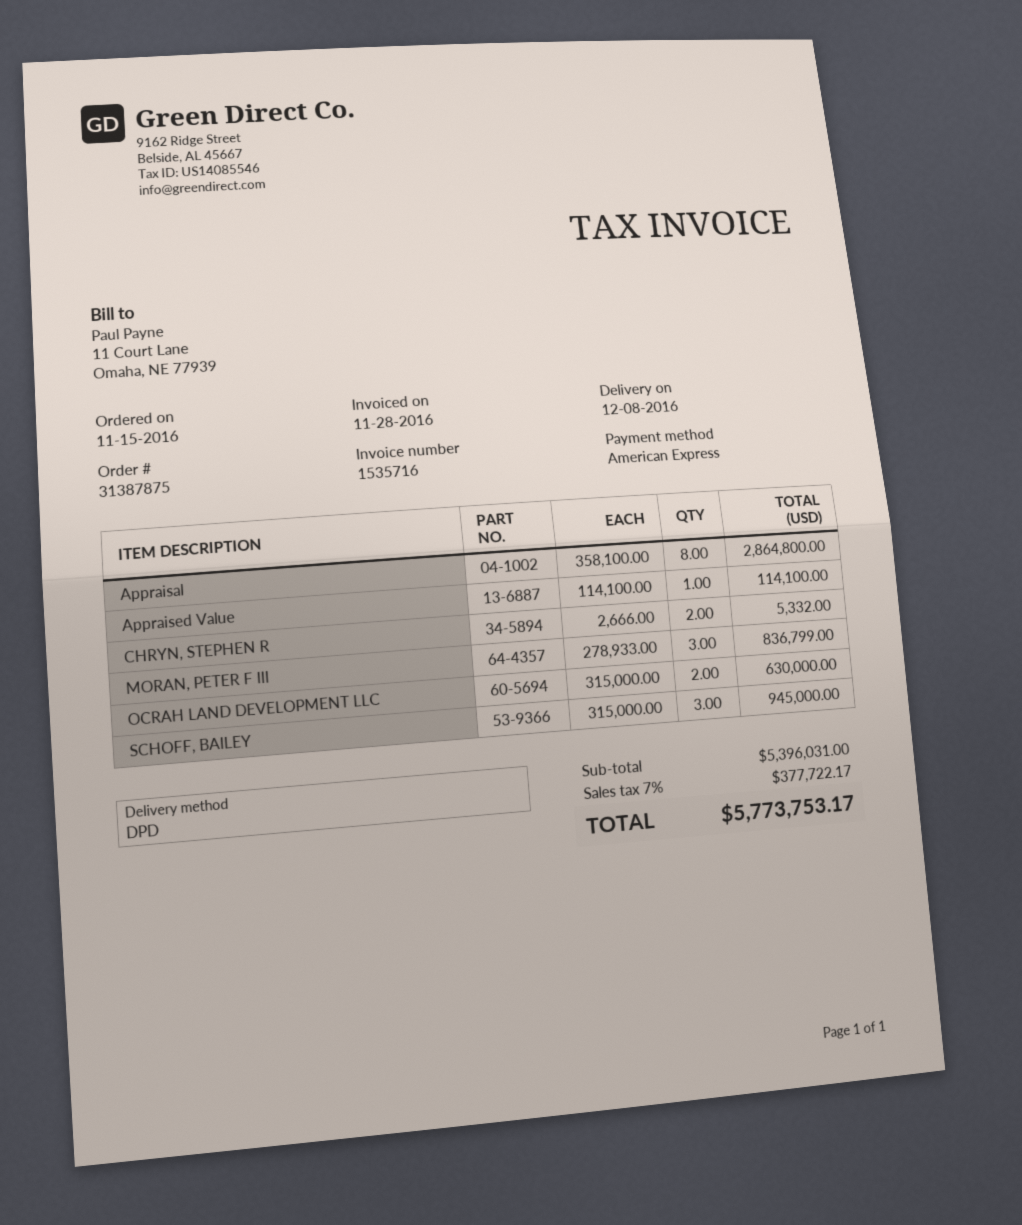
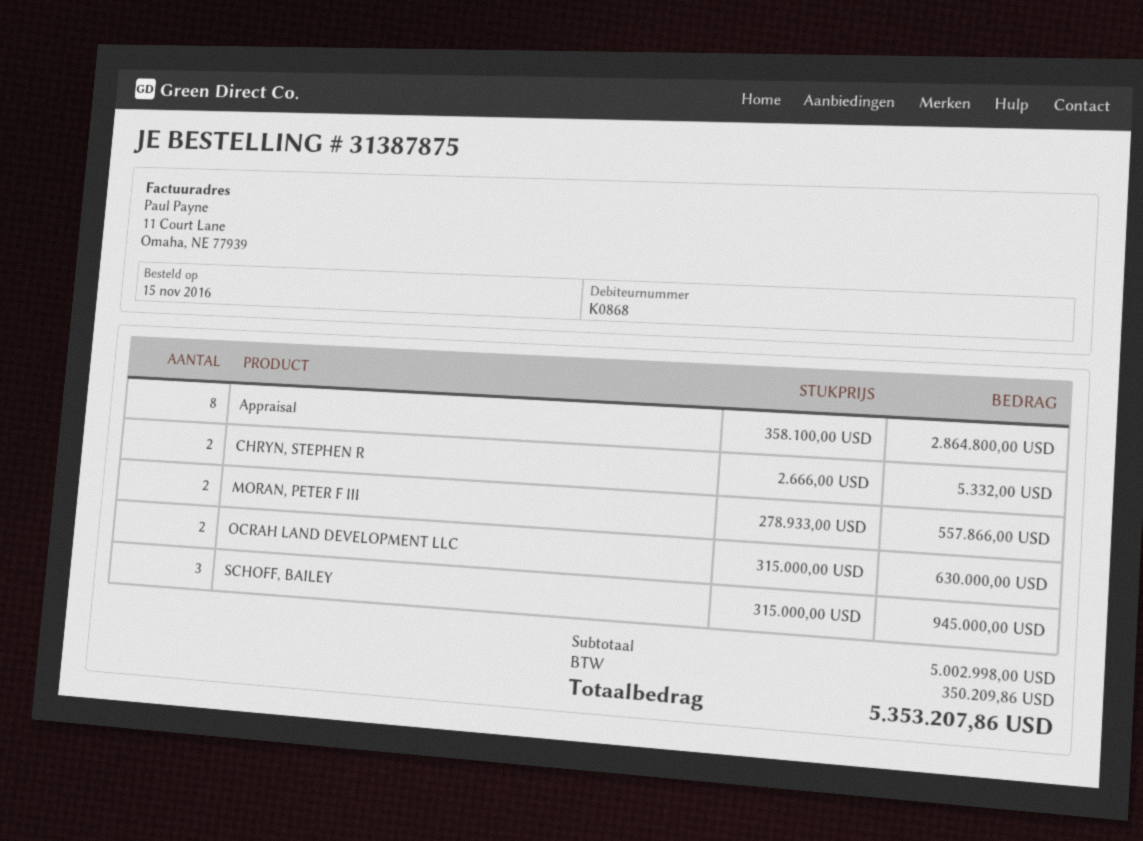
Appraised Value: 1 x 114100.00 = 114100.00 -> none
MORAN, PETER F III: 3 x 278933.00 = 836799.00 -> 2 x 278933.00 = 557866.00
subtotal: 5396031.00 -> 5002998.00
tax: 377722.17 -> 350209.86
total: 5773753.17 -> 5353207.86

